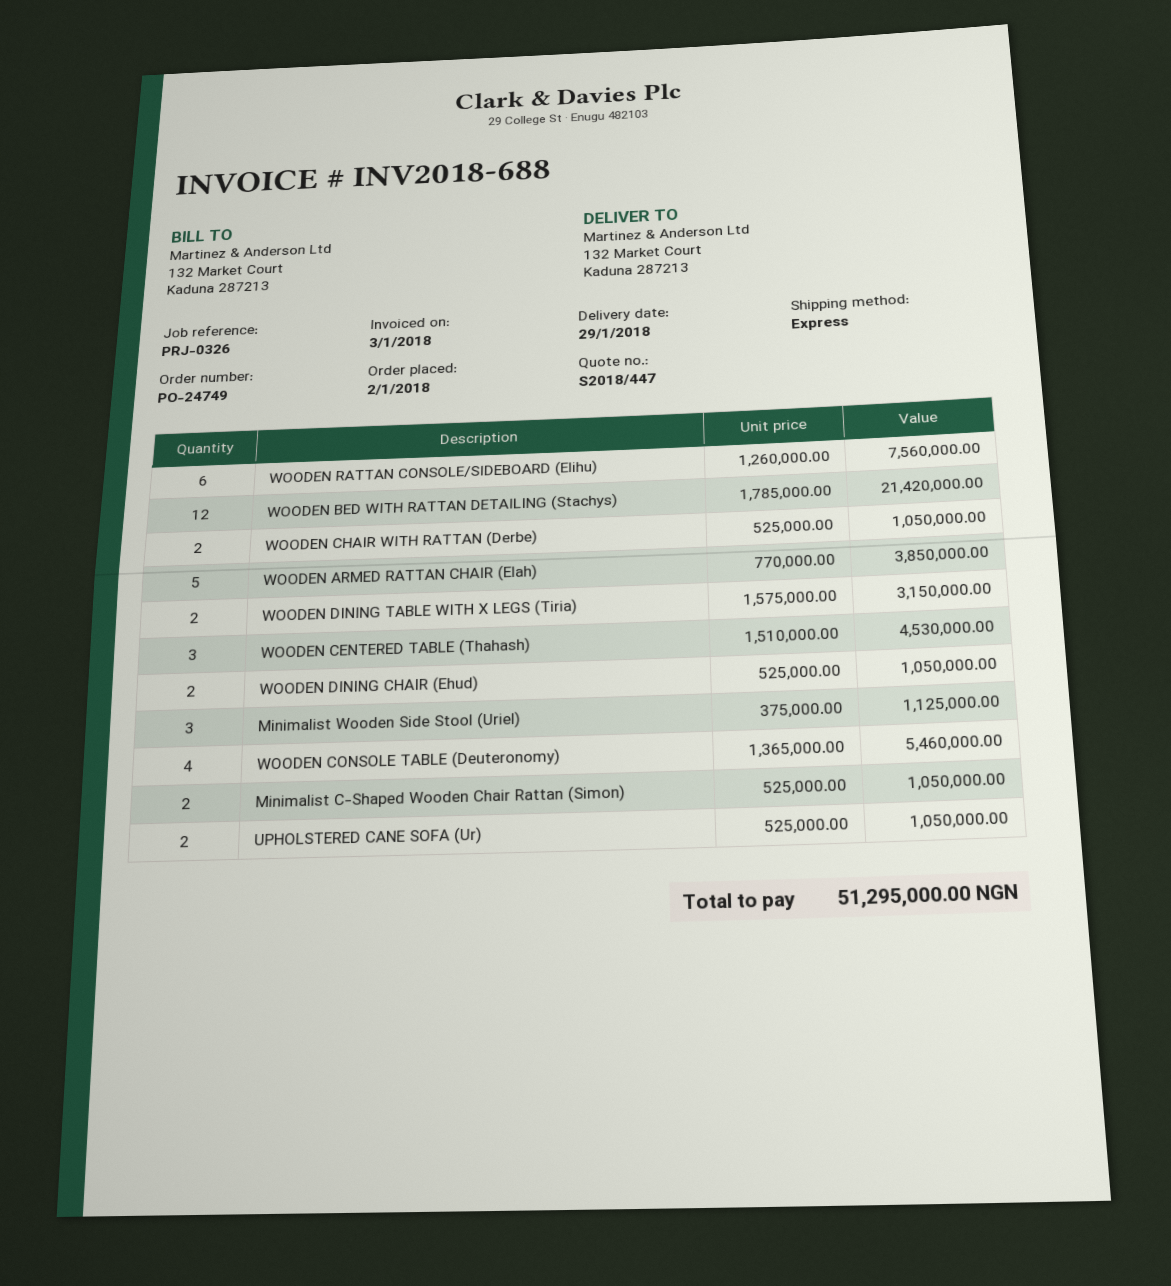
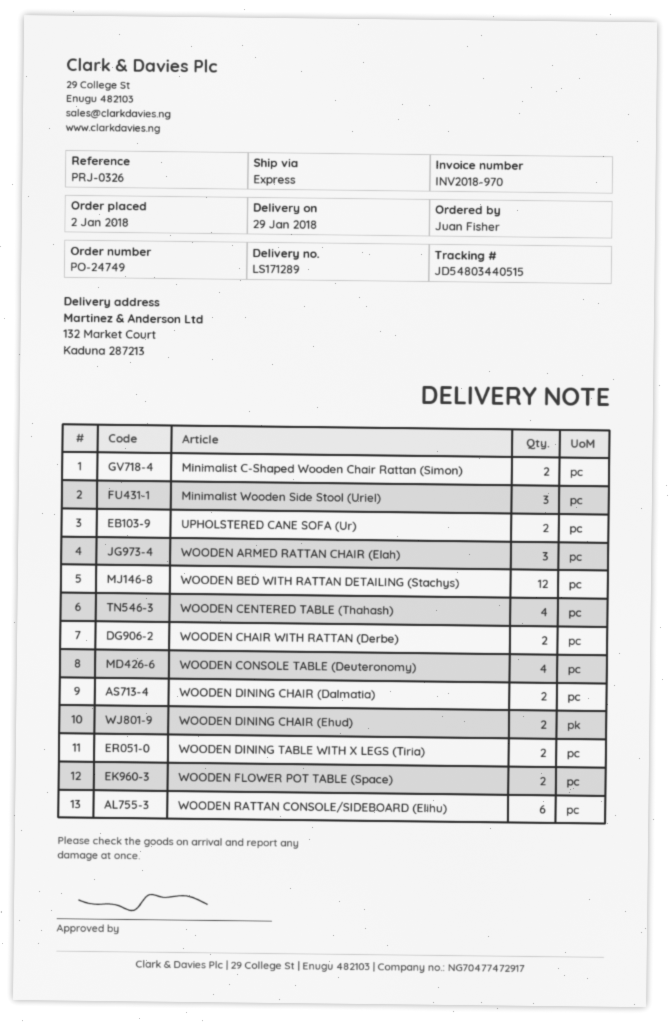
invoice number: INV2018-688 -> INV2018-970
WOODEN ARMED RATTAN CHAIR (Elah): 5 -> 3
WOODEN CENTERED TABLE (Thahash): 3 -> 4
WOODEN DINING CHAIR (Dalmatia): none -> 2
WOODEN FLOWER POT TABLE (Space): none -> 2

